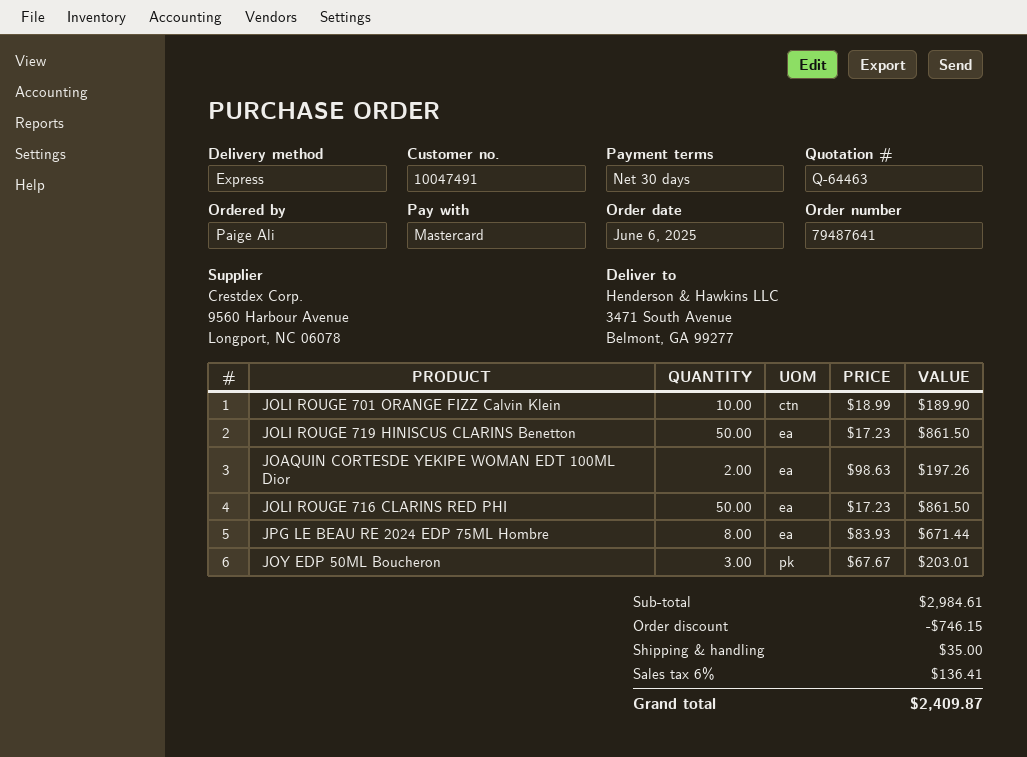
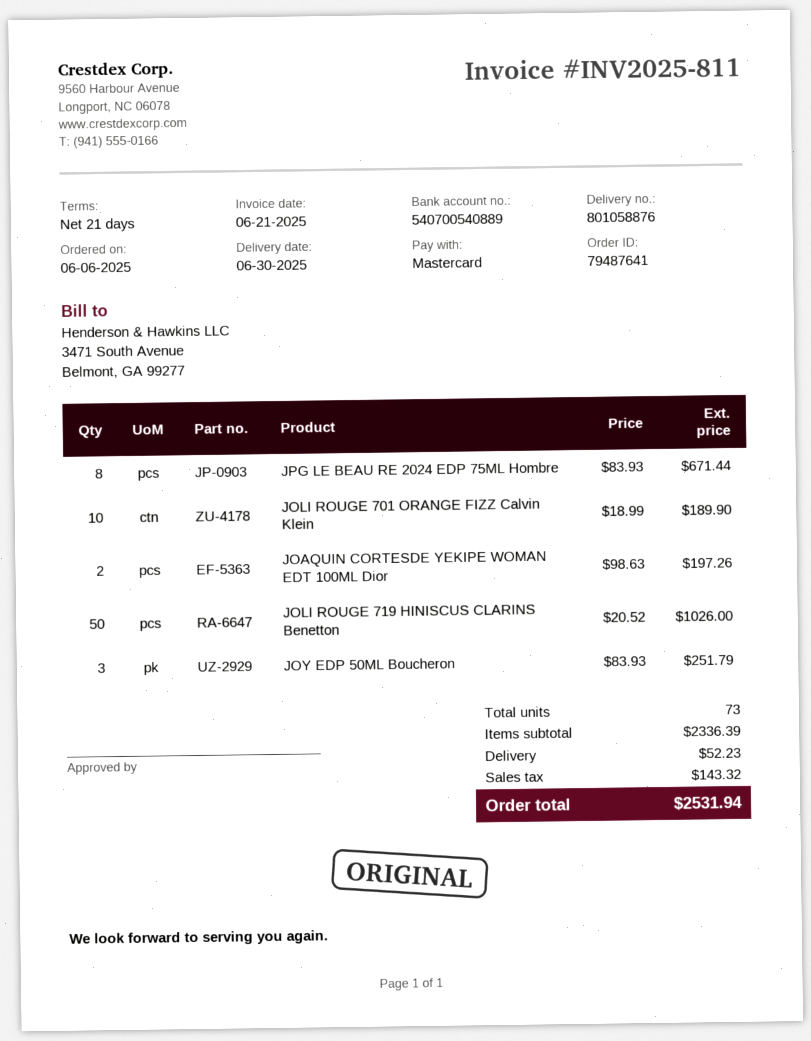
payment terms: 30 days -> 21 days
JOLI ROUGE 719 HINISCUS CLARINS Benetton: 50 x 17.23 = 861.50 -> 50 x 20.52 = 1026.00
JOLI ROUGE 716 CLARINS RED PHI: 50 x 17.23 = 861.50 -> none
JOY EDP 50ML Boucheron: 3 x 67.67 = 203.01 -> 3 x 83.93 = 251.79
subtotal: 2984.61 -> 2336.39
discount: 746.15 -> none
shipping: 35.00 -> 52.23
tax: 136.41 -> 143.32
total: 2409.87 -> 2531.94

